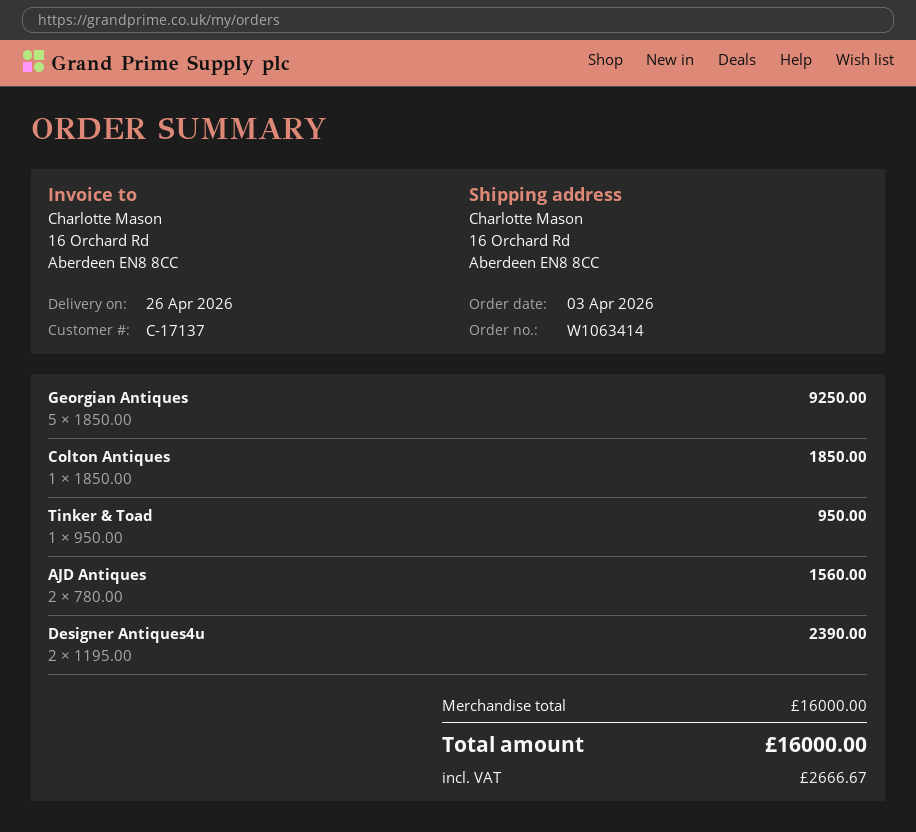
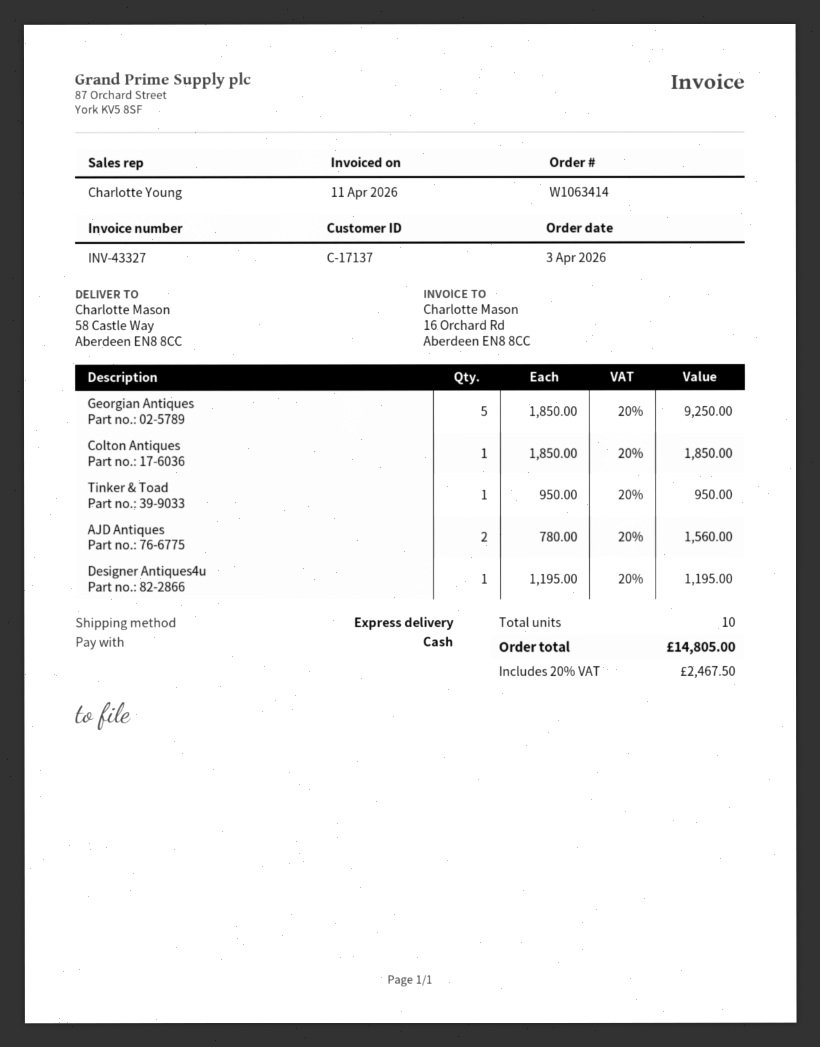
ship to: 16 Orchard Rd, Aberdeen EN8 8CC -> 58 Castle Way, Aberdeen EN8 8CC
Designer Antiques4u: 2 x 1195.00 = 2390.00 -> 1 x 1195.00 = 1195.00
tax: 2666.67 -> 2467.50
total: 16000.00 -> 14805.00

